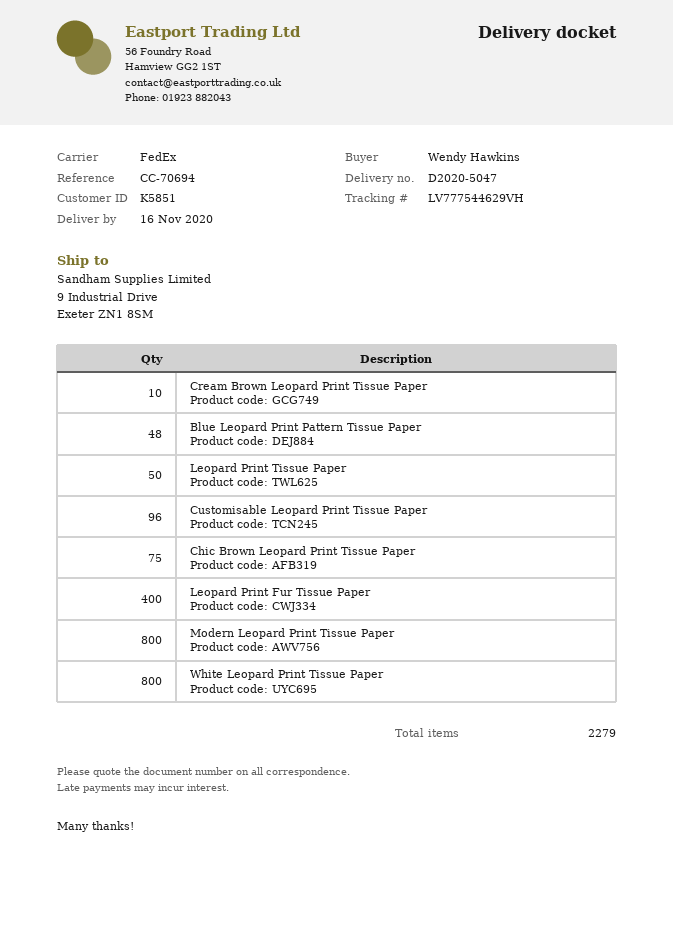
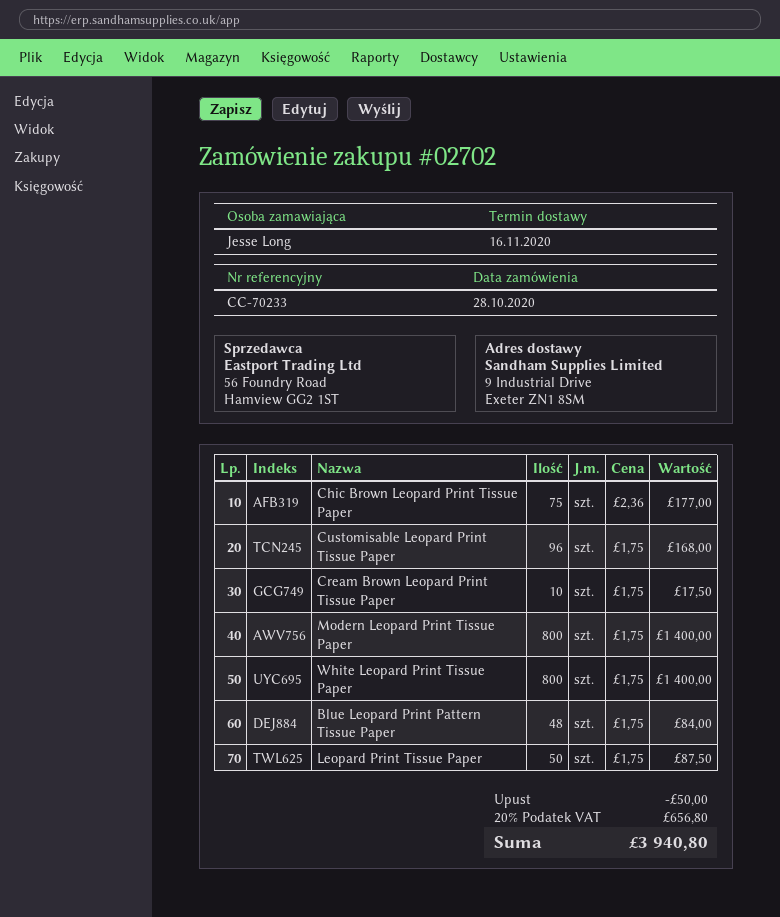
reference: CC-70694 -> CC-70233
ordered by: Wendy Hawkins -> Jesse Long
Leopard Print Fur Tissue Paper: 400 -> none

